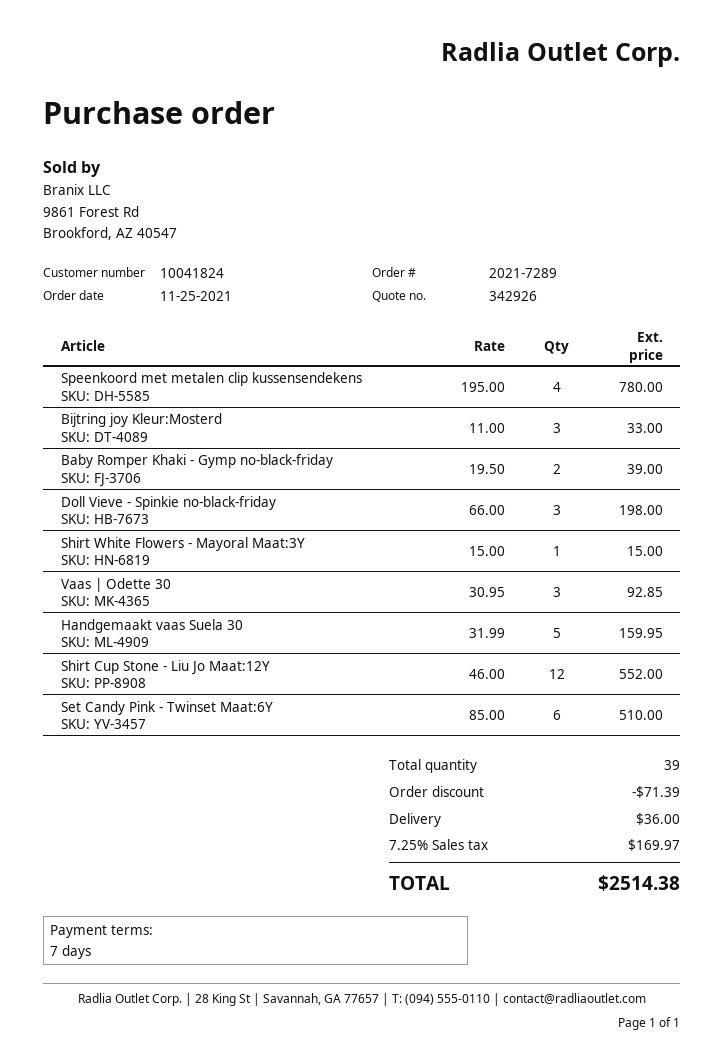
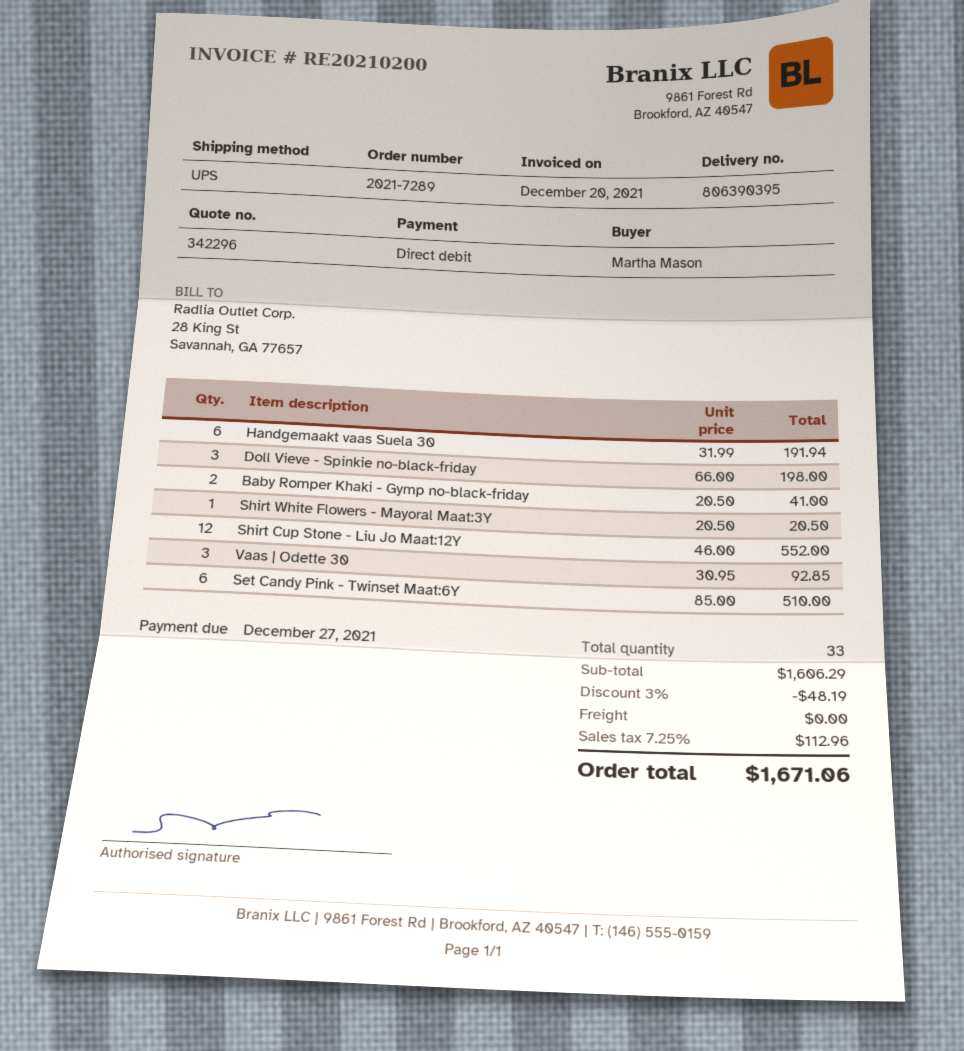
quote number: 342926 -> 342296
Speenkoord met metalen clip kussensendekens: 4 x 195.00 = 780.00 -> none
Bijtring joy Kleur:Mosterd: 3 x 11.00 = 33.00 -> none
Baby Romper Khaki - Gymp no-black-friday: 2 x 19.50 = 39.00 -> 2 x 20.50 = 41.00
Shirt White Flowers - Mayoral Maat:3Y: 1 x 15.00 = 15.00 -> 1 x 20.50 = 20.50
Handgemaakt vaas Suela 30: 5 x 31.99 = 159.95 -> 6 x 31.99 = 191.94
total quantity: 39 -> 33
discount: 71.39 -> 48.19
shipping: 36.00 -> 0.00
tax: 7.25% = 169.97 -> 7.25% = 112.96
total: 2514.38 -> 1671.06

